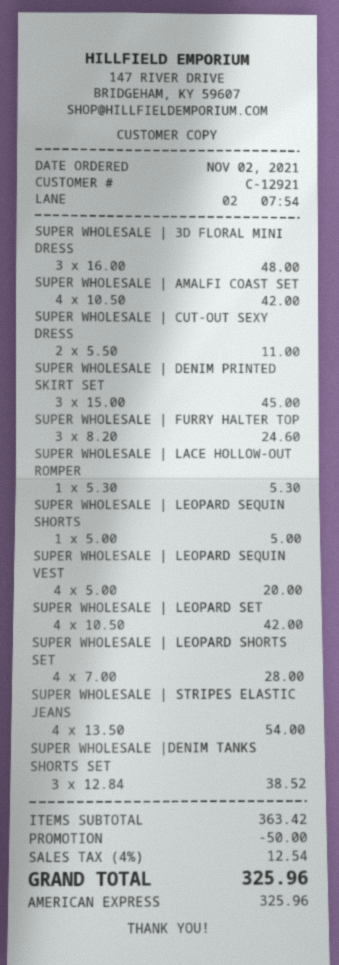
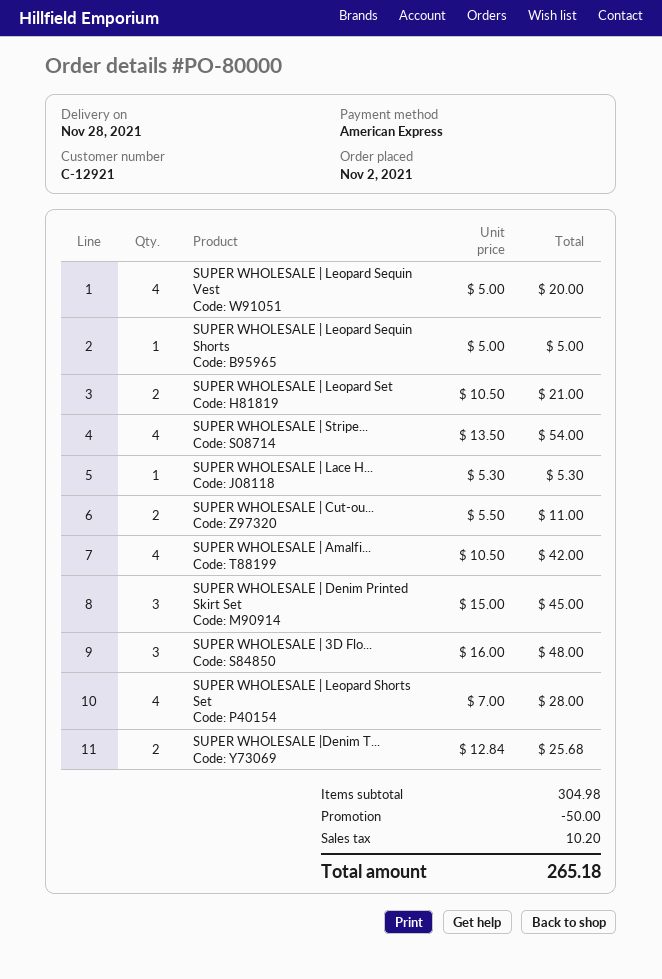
SUPER WHOLESALE | FURRY HALTER TOP: 3 x 8.20 = 24.60 -> none
SUPER WHOLESALE | LEOPARD SET: 4 x 10.50 = 42.00 -> 2 x 10.50 = 21.00
SUPER WHOLESALE |DENIM TANKS SHORTS SET: 3 x 12.84 = 38.52 -> 2 x 12.84 = 25.68
subtotal: 363.42 -> 304.98
tax: 12.54 -> 10.20
total: 325.96 -> 265.18

